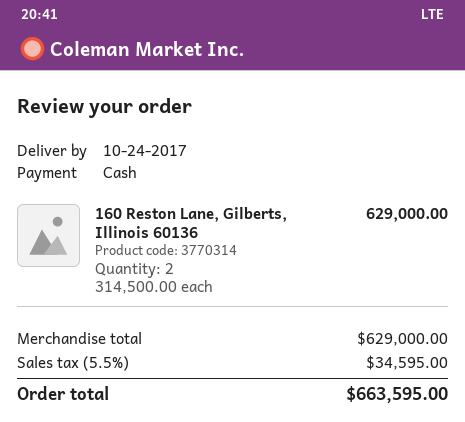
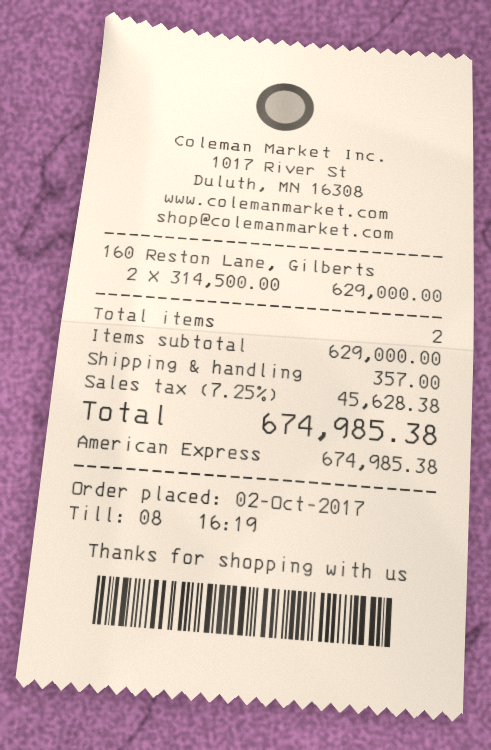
payment method: cash -> American Express
shipping: none -> 357.00
tax: 5.5% = 34595.00 -> 7.25% = 45628.38
total: 663595.00 -> 674985.38

